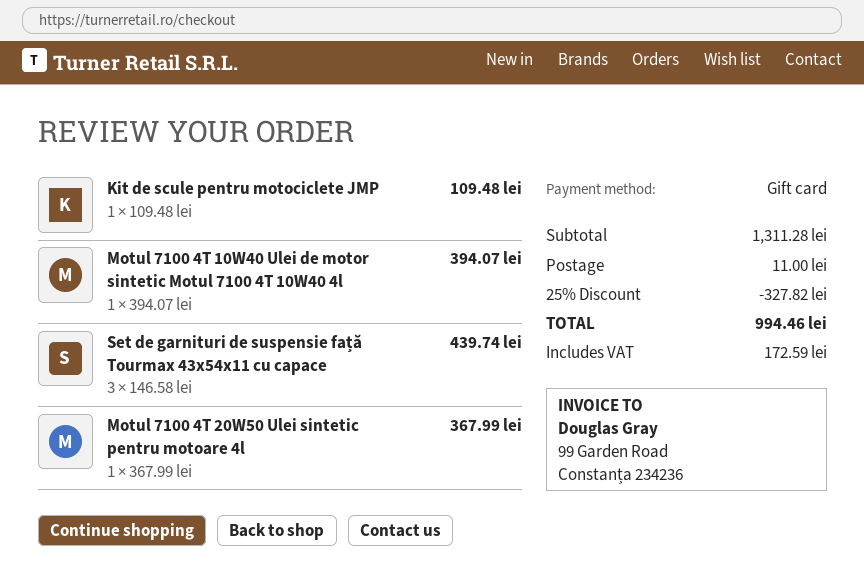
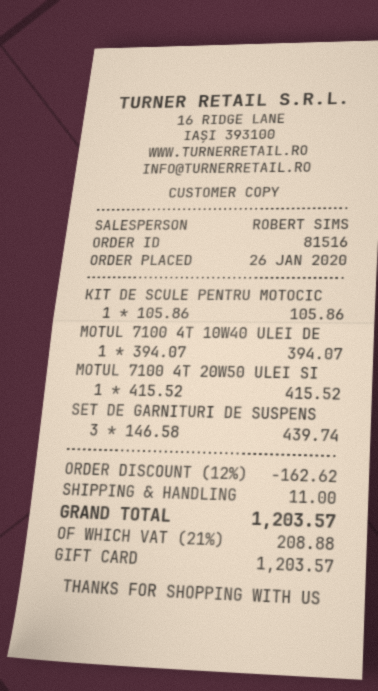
Kit de scule pentru motociclete JMP: 1 x 109.48 = 109.48 -> 1 x 105.86 = 105.86
Motul 7100 4T 20W50 Ulei sintetic pentru motoare 4l: 1 x 367.99 = 367.99 -> 1 x 415.52 = 415.52
discount: 25% = 327.82 -> 12% = 162.62
tax: 172.59 -> 208.88
total: 994.46 -> 1203.57

